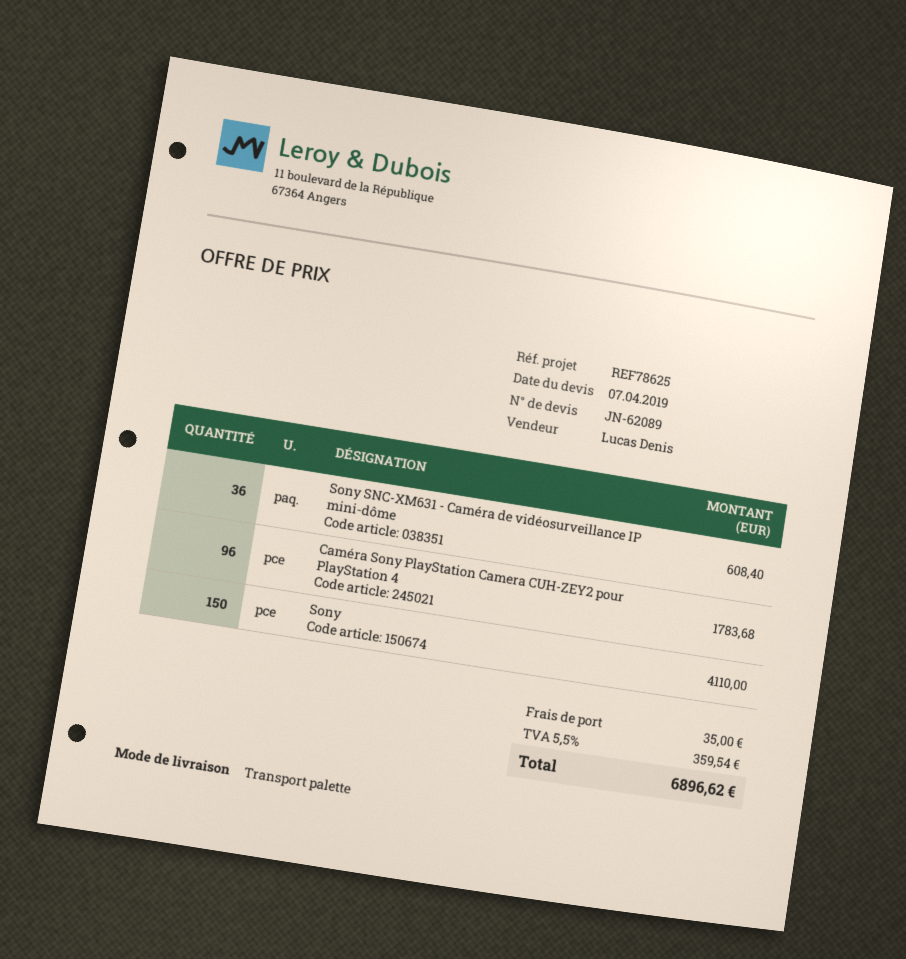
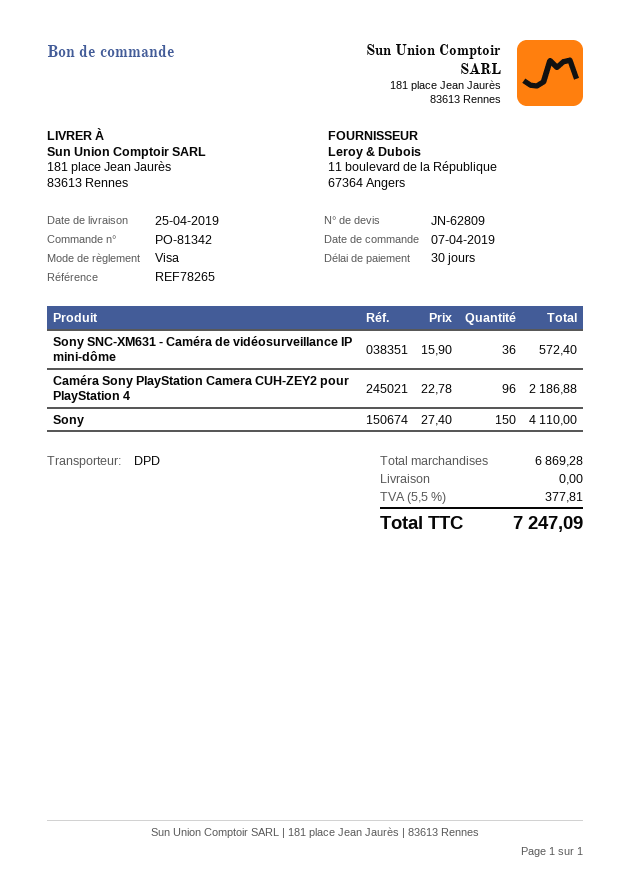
quote number: JN-62089 -> JN-62809
reference: REF78625 -> REF78265
shipping method: pallet freight -> DPD
Sony SNC-XM631 - Caméra de vidéosurveillance IP mini-dôme: 36 for 608.40 -> 36 for 572.40
Caméra Sony PlayStation Camera CUH-ZEY2 pour PlayStation 4: 96 for 1783.68 -> 96 for 2186.88
shipping: 35.00 -> 0.00
tax: 5.5% = 359.54 -> 5.5% = 377.81
total: 6896.62 -> 7247.09

